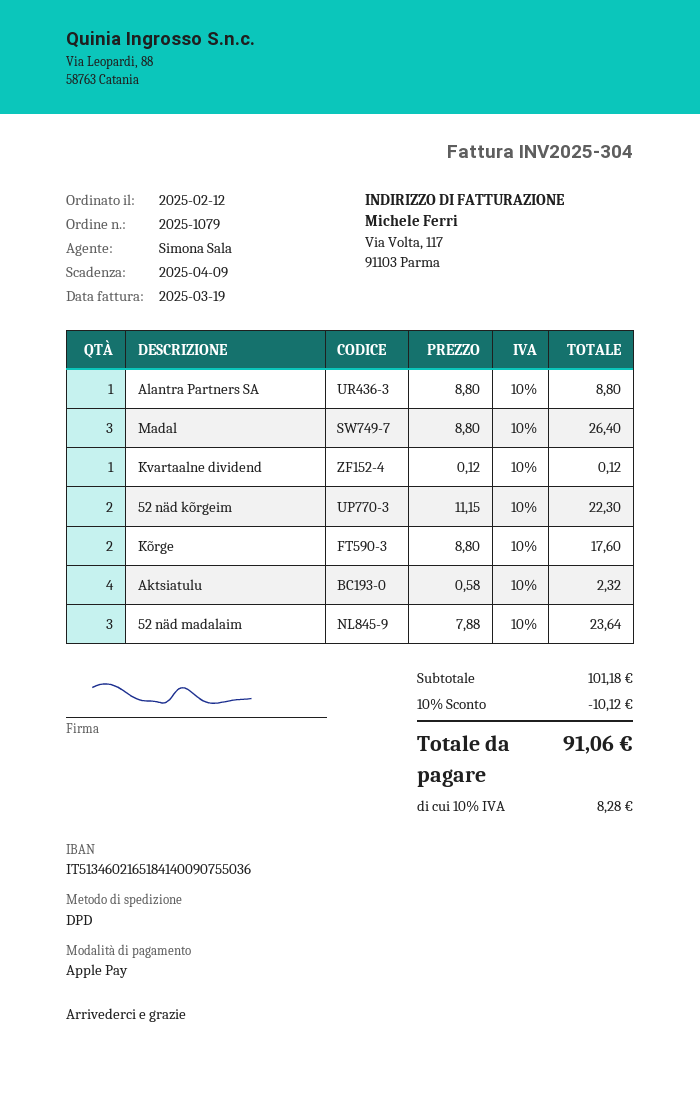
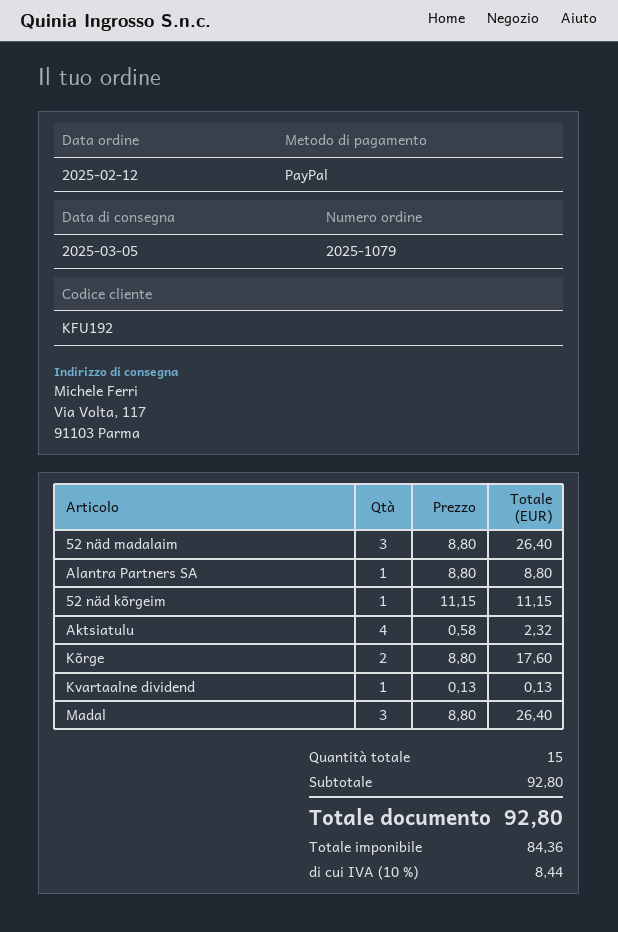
payment method: Apple Pay -> PayPal
Kvartaalne dividend: 1 x 0.12 = 0.12 -> 1 x 0.13 = 0.13
52 näd kõrgeim: 2 x 11.15 = 22.30 -> 1 x 11.15 = 11.15
52 näd madalaim: 3 x 7.88 = 23.64 -> 3 x 8.80 = 26.40
subtotal: 101.18 -> 92.80
discount: 10% = 10.12 -> none
tax: 10% = 8.28 -> 10% = 8.44
total: 91.06 -> 92.80

